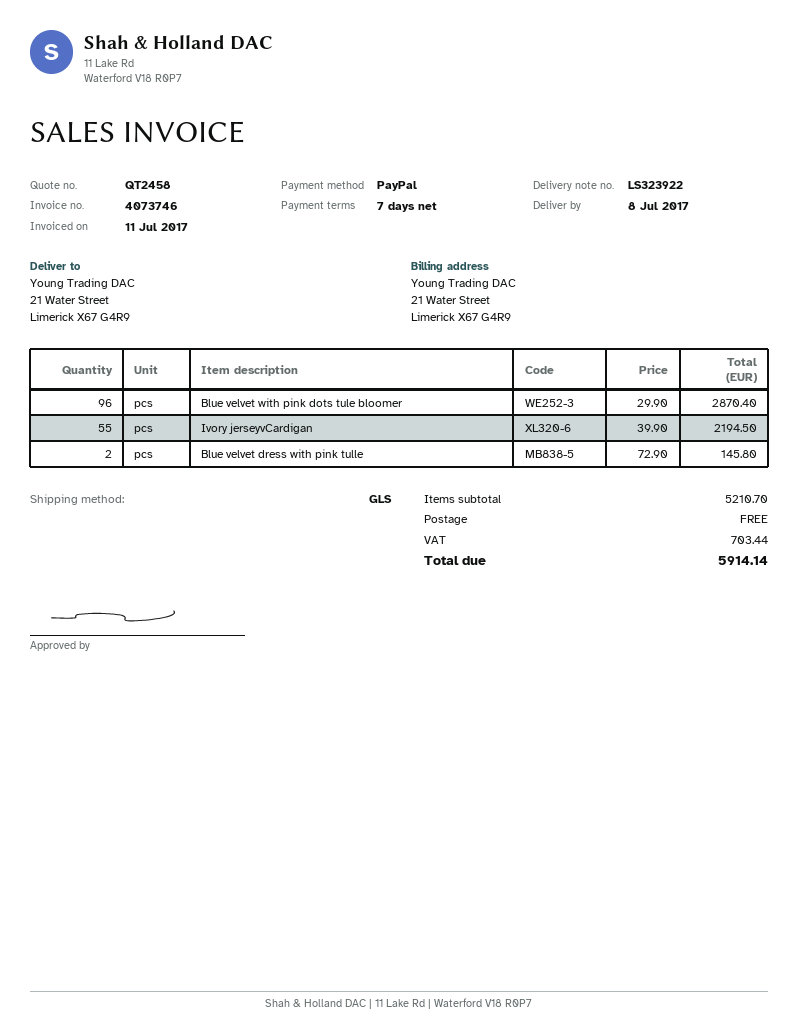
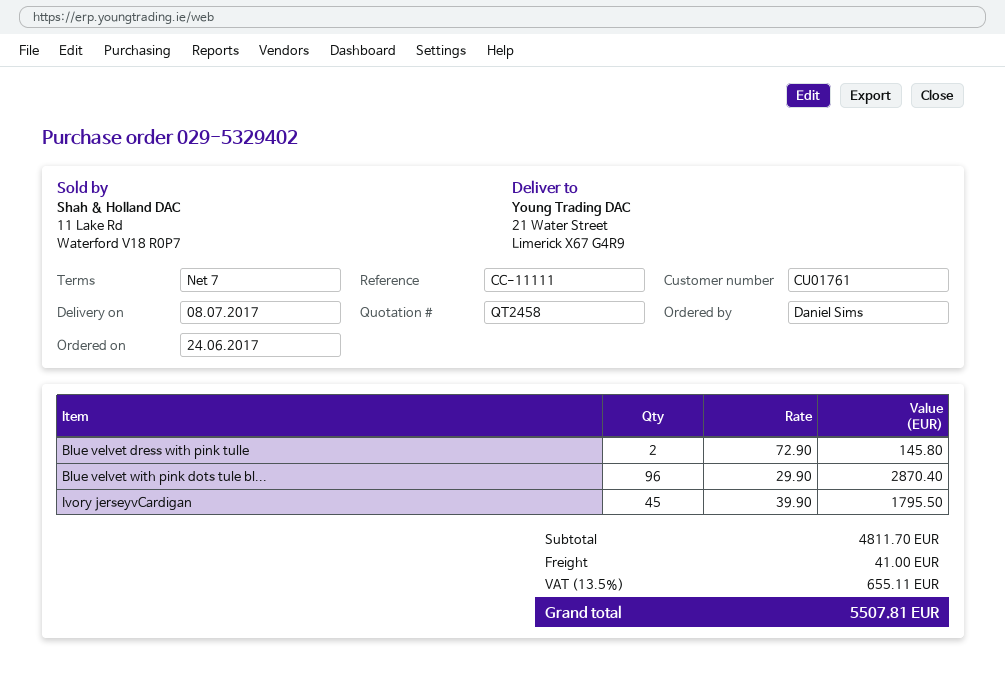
Ivory jerseyvCardigan: 55 x 39.90 = 2194.50 -> 45 x 39.90 = 1795.50
subtotal: 5210.70 -> 4811.70
shipping: 0.00 -> 41.00
tax: 703.44 -> 655.11
total: 5914.14 -> 5507.81

